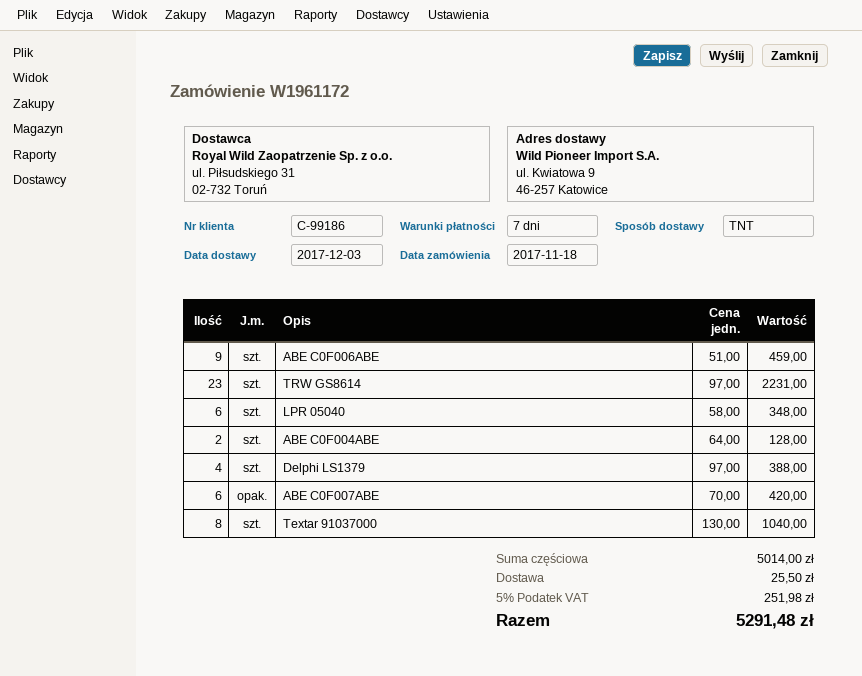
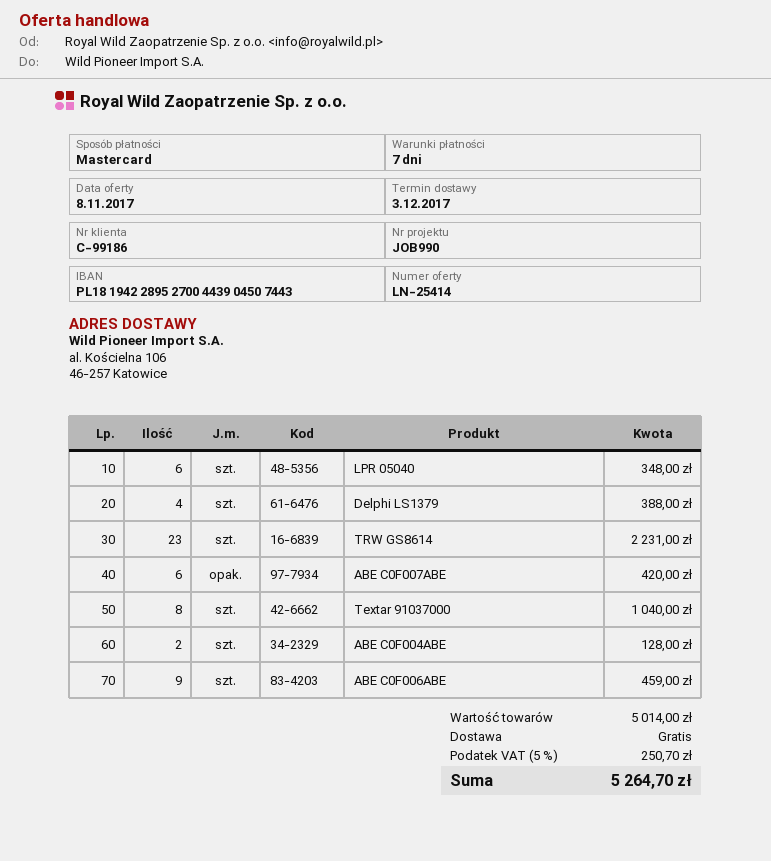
ship to: ul. Kwiatowa 9, 46-257 Katowice -> al. Kościelna 106, 46-257 Katowice
shipping: 25.50 -> 0.00
tax: 5% = 251.98 -> 5% = 250.70
total: 5291.48 -> 5264.70

